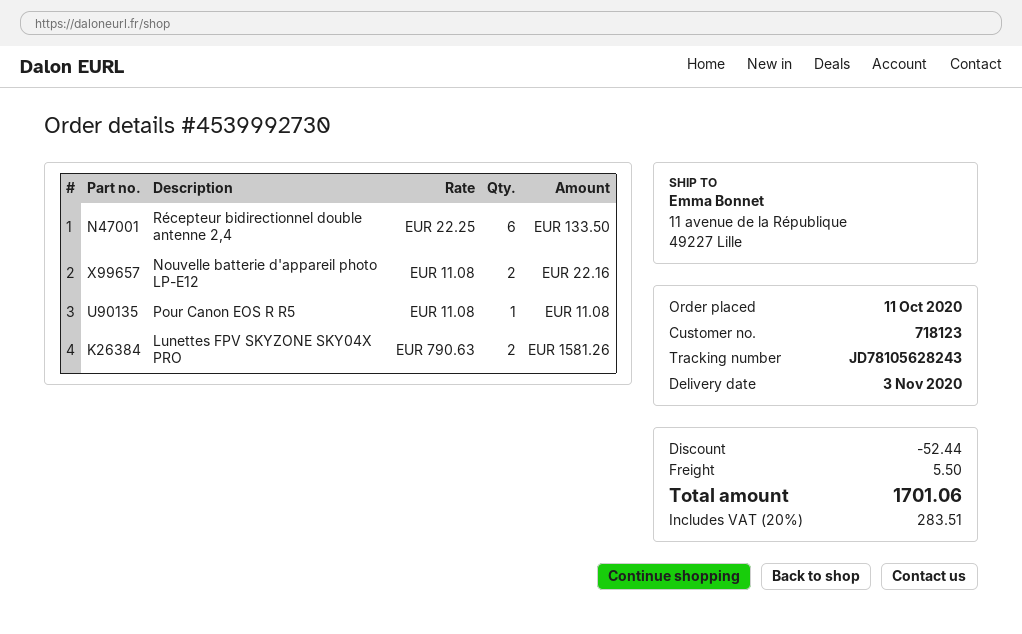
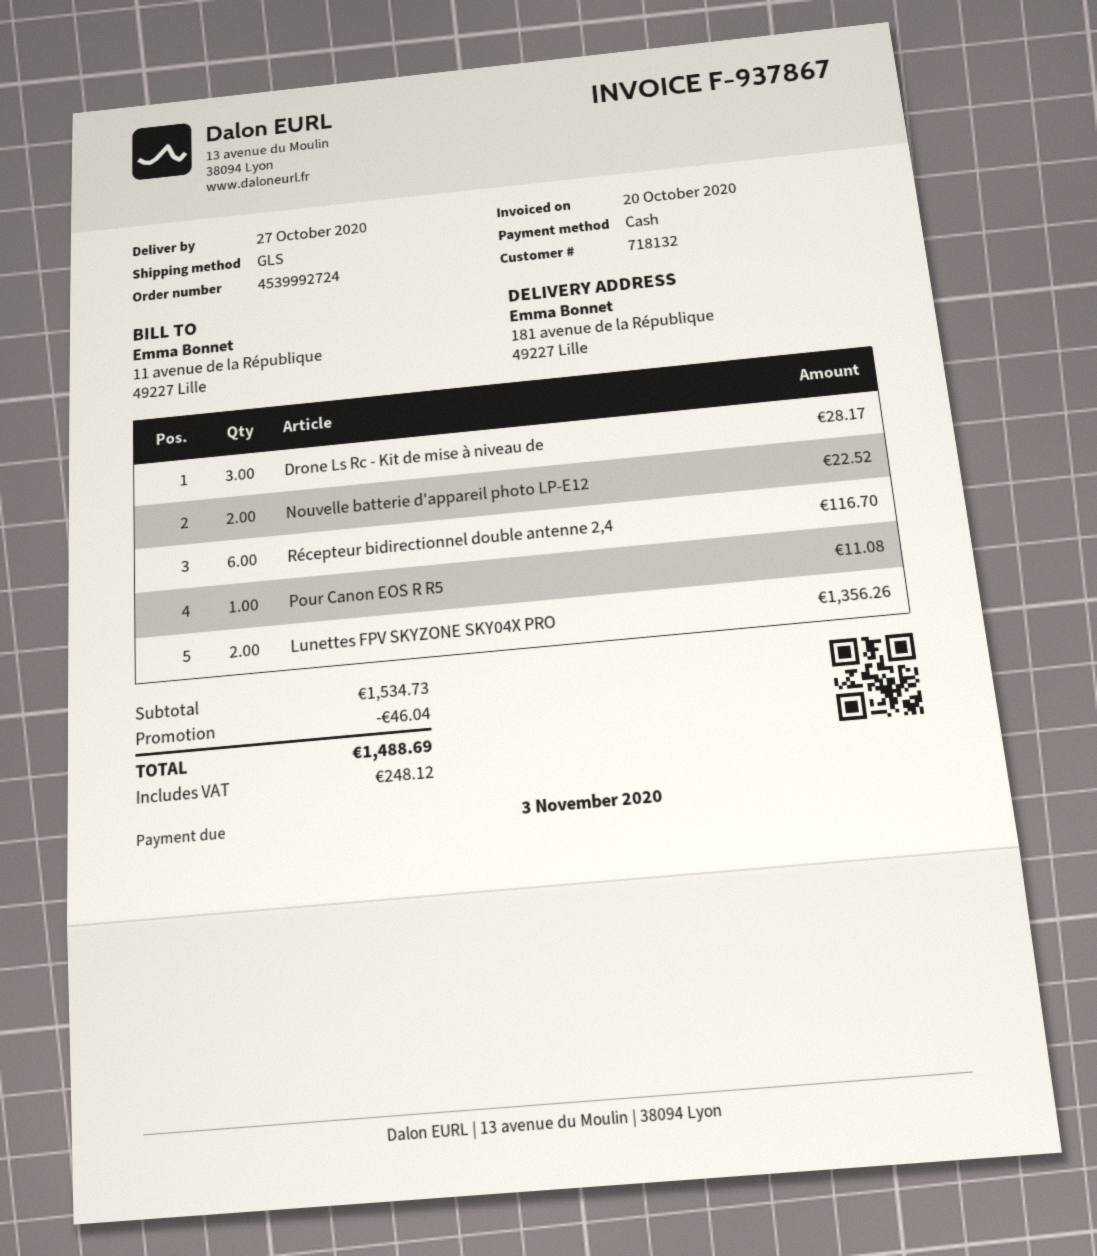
order number: 4539992730 -> 4539992724
delivery date: 2020-11-03 -> 2020-10-27
customer number: 718123 -> 718132
ship to: 11 avenue de la République, 49227 Lille -> 181 avenue de la République, 49227 Lille
Récepteur bidirectionnel double antenne 2,4: 6 for 133.50 -> 6 for 116.70
Nouvelle batterie d'appareil photo LP-E12: 2 for 22.16 -> 2 for 22.52
Lunettes FPV SKYZONE SKY04X PRO: 2 for 1581.26 -> 2 for 1356.26
Drone Ls Rc - Kit de mise à niveau de: none -> 3 for 28.17
discount: 52.44 -> 46.04
shipping: 5.50 -> none
tax: 283.51 -> 248.12
total: 1701.06 -> 1488.69

